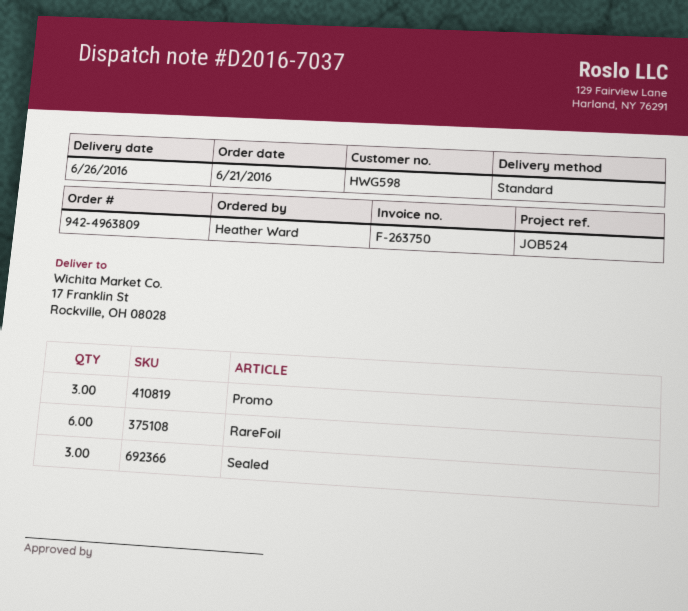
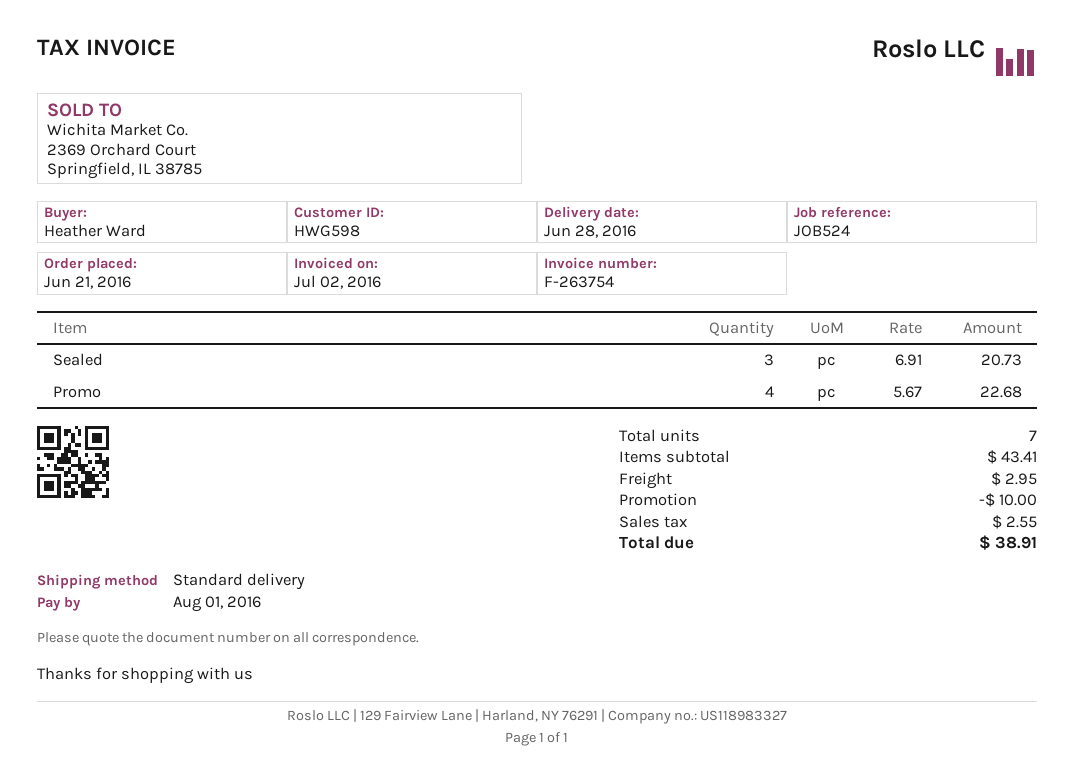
delivery date: 2016-06-26 -> 2016-06-28
invoice number: F-263750 -> F-263754
Promo: 3 -> 4
RareFoil: 6 -> none

